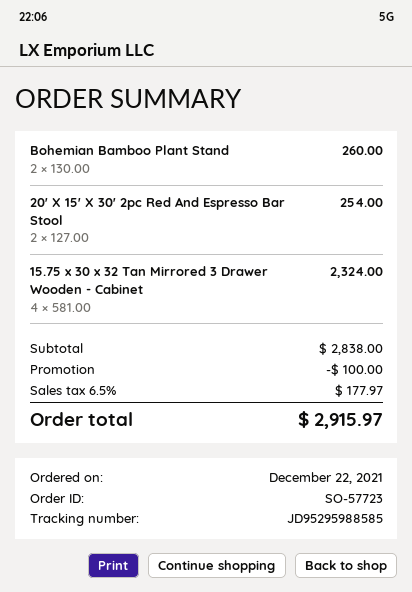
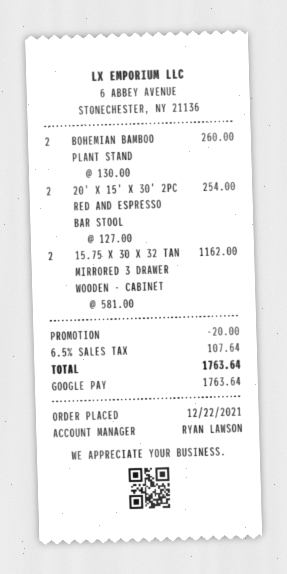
15.75 x 30 x 32 Tan Mirrored 3 Drawer Wooden - Cabinet: 4 x 581.00 = 2324.00 -> 2 x 581.00 = 1162.00
discount: 100.00 -> 20.00
tax: 6.5% = 177.97 -> 6.5% = 107.64
total: 2915.97 -> 1763.64

